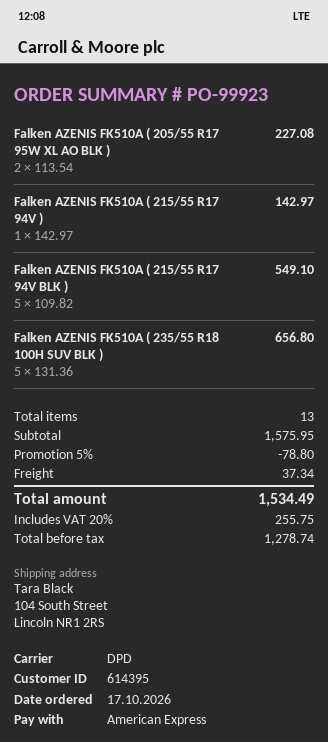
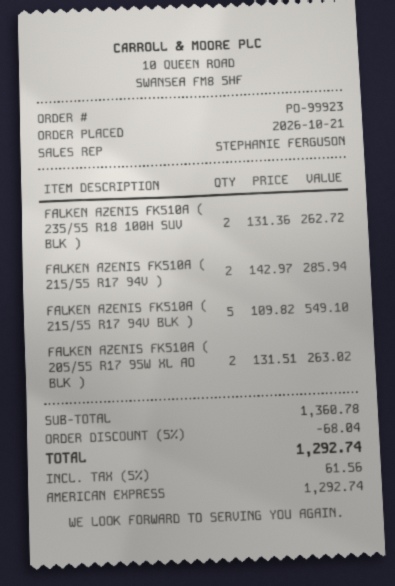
order date: 2026-10-17 -> 2026-10-21
Falken AZENIS FK510A ( 205/55 R17 95W XL AO BLK ): 2 x 113.54 = 227.08 -> 2 x 131.51 = 263.02
Falken AZENIS FK510A ( 215/55 R17 94V ): 1 x 142.97 = 142.97 -> 2 x 142.97 = 285.94
Falken AZENIS FK510A ( 235/55 R18 100H SUV BLK ): 5 x 131.36 = 656.80 -> 2 x 131.36 = 262.72
subtotal: 1575.95 -> 1360.78
discount: 5% = 78.80 -> 5% = 68.04
shipping: 37.34 -> none
tax: 20% = 255.75 -> 5% = 61.56
total: 1534.49 -> 1292.74

